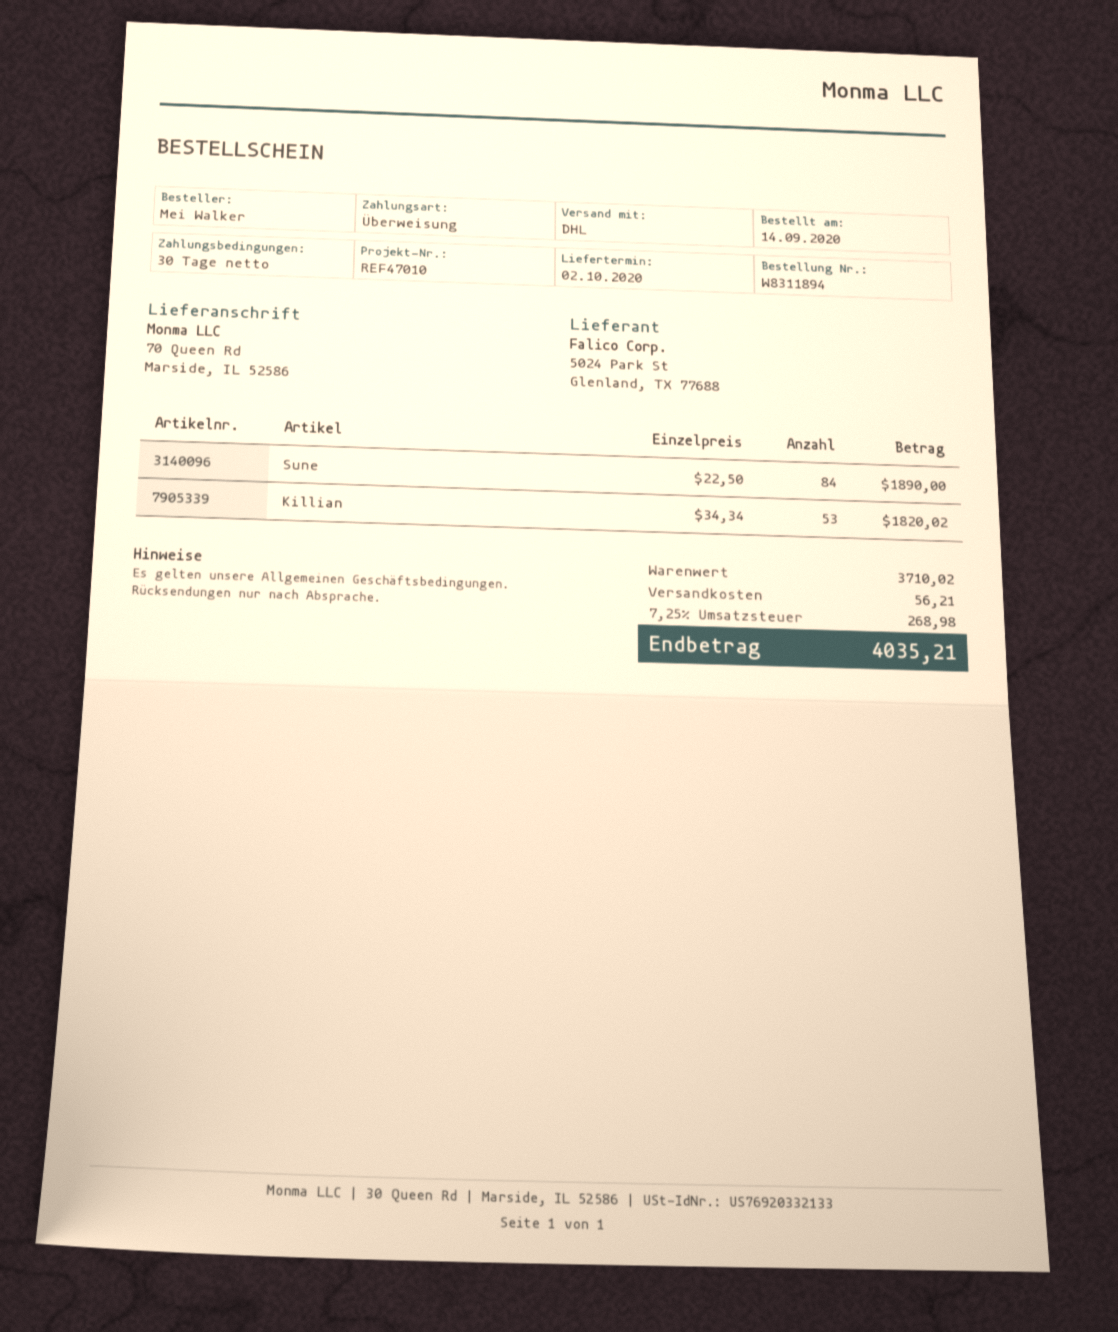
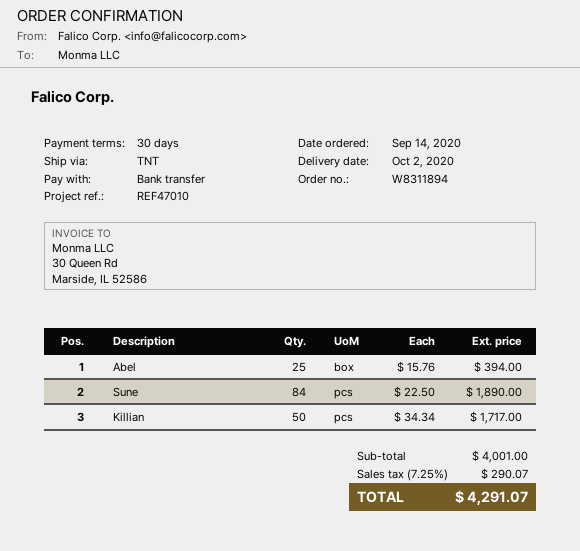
shipping method: DHL -> TNT
Killian: 53 x 34.34 = 1820.02 -> 50 x 34.34 = 1717.00
Abel: none -> 25 x 15.76 = 394.00
subtotal: 3710.02 -> 4001.00
shipping: 56.21 -> none
tax: 7.25% = 268.98 -> 7.25% = 290.07
total: 4035.21 -> 4291.07

